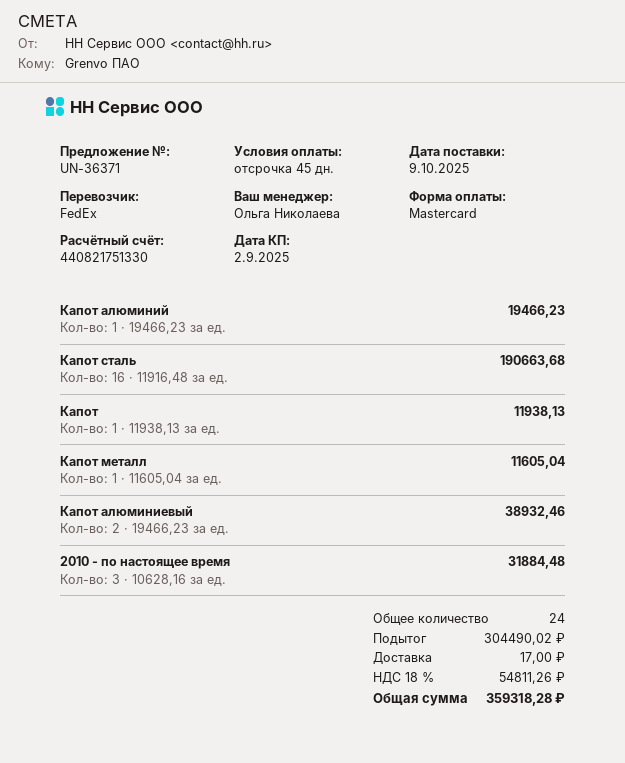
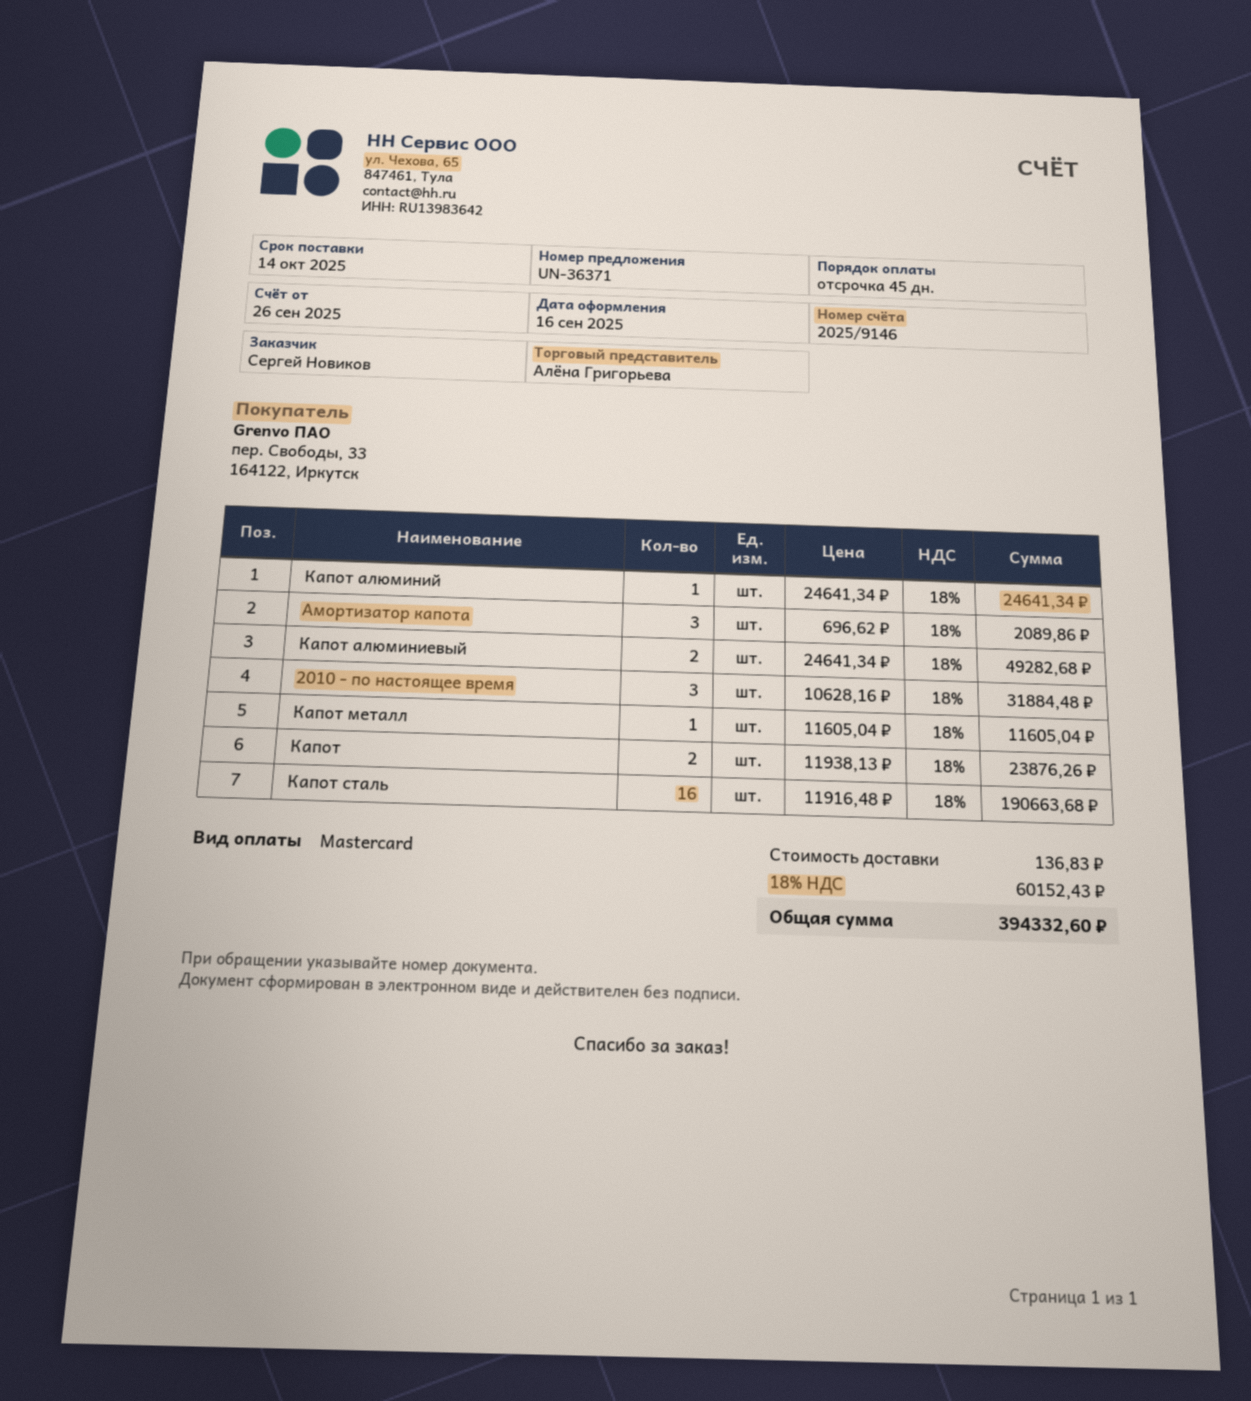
delivery date: 2025-10-09 -> 2025-10-14
sales rep: Ольга Николаева -> Алёна Григорьева
Капот алюминий: 1 x 19466.23 = 19466.23 -> 1 x 24641.34 = 24641.34
Капот: 1 x 11938.13 = 11938.13 -> 2 x 11938.13 = 23876.26
Капот алюминиевый: 2 x 19466.23 = 38932.46 -> 2 x 24641.34 = 49282.68
Амортизатор капота: none -> 3 x 696.62 = 2089.86
shipping: 17.00 -> 136.83
tax: 18% = 54811.26 -> 18% = 60152.43
total: 359318.28 -> 394332.60

